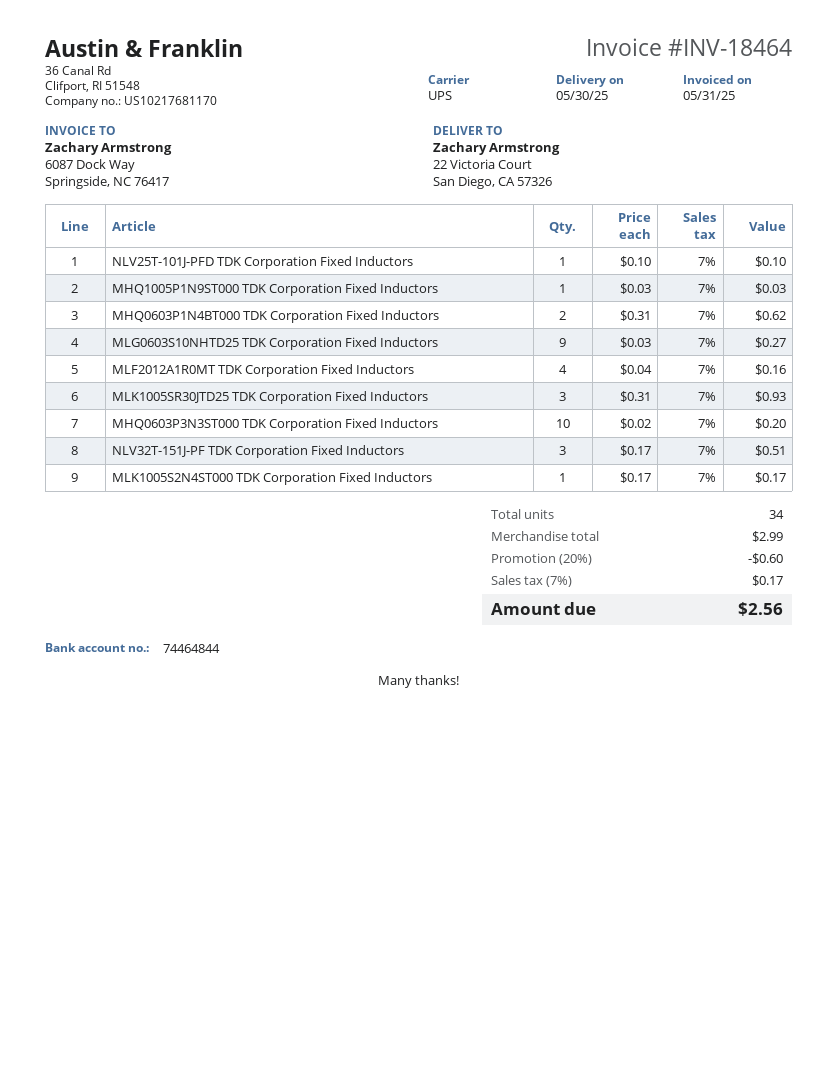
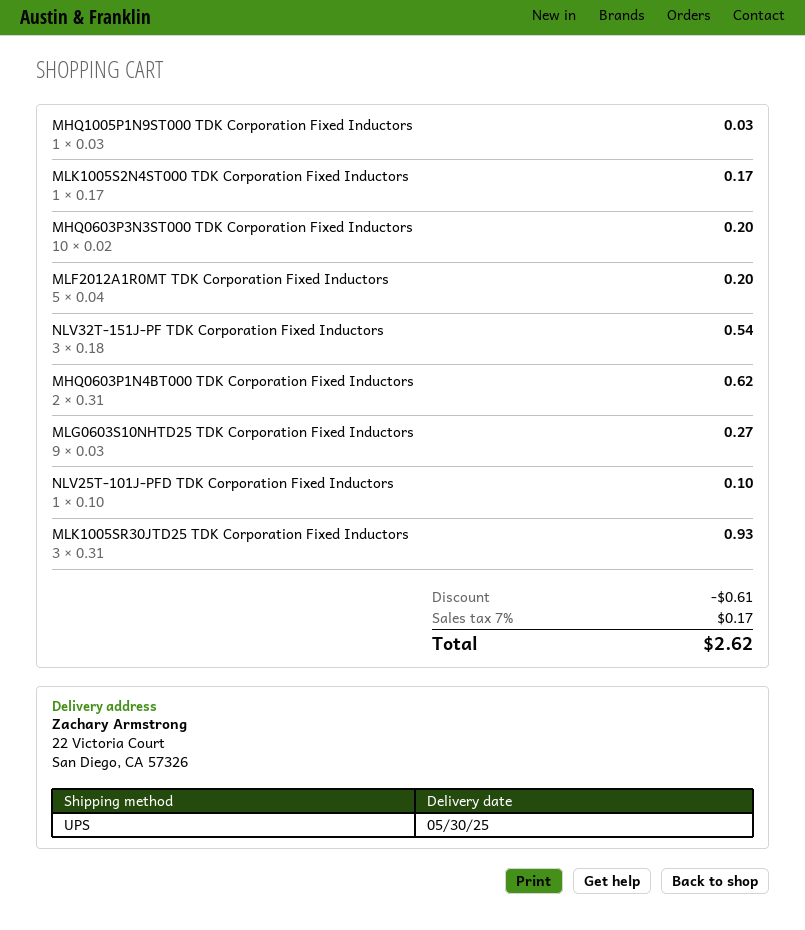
MLF2012A1R0MT TDK Corporation Fixed Inductors: 4 x 0.04 = 0.16 -> 5 x 0.04 = 0.20
NLV32T-151J-PF TDK Corporation Fixed Inductors: 3 x 0.17 = 0.51 -> 3 x 0.18 = 0.54
discount: 0.60 -> 0.61
total: 2.56 -> 2.62

